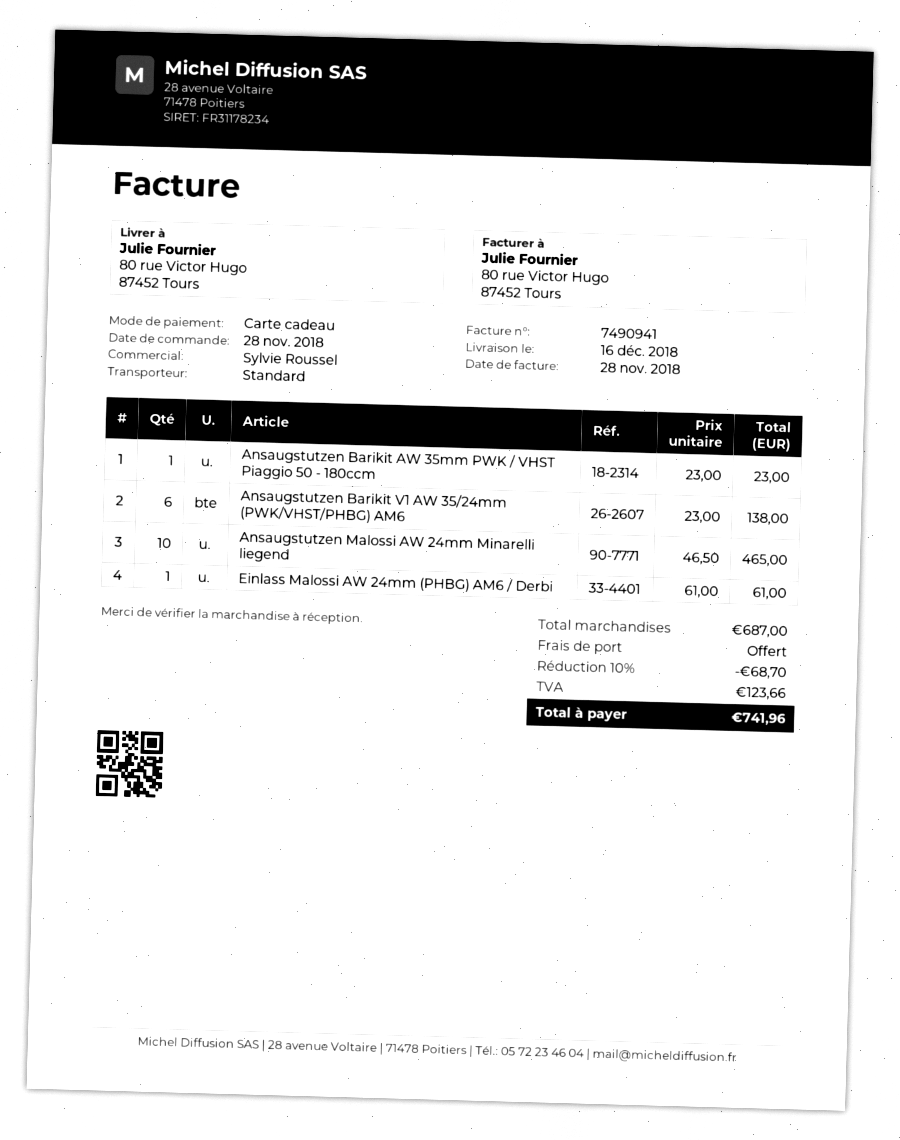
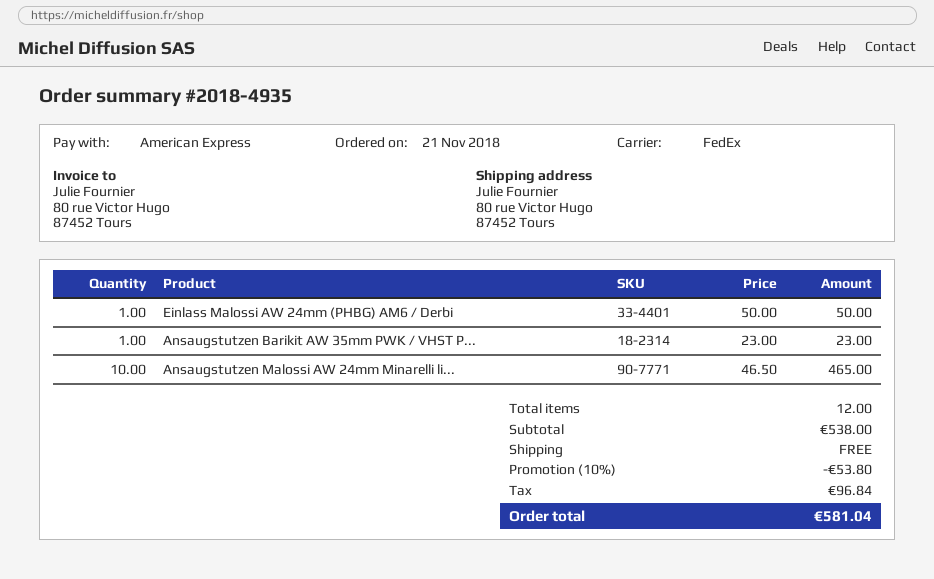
order date: 2018-11-28 -> 2018-11-21
payment method: gift card -> American Express
shipping method: standard -> FedEx
Ansaugstutzen Barikit V1 AW 35/24mm (PWK/VHST/PHBG) AM6: 6 x 23.00 = 138.00 -> none
Einlass Malossi AW 24mm (PHBG) AM6 / Derbi: 1 x 61.00 = 61.00 -> 1 x 50.00 = 50.00
subtotal: 687.00 -> 538.00
discount: 10% = 68.70 -> 10% = 53.80
tax: 123.66 -> 96.84
total: 741.96 -> 581.04

